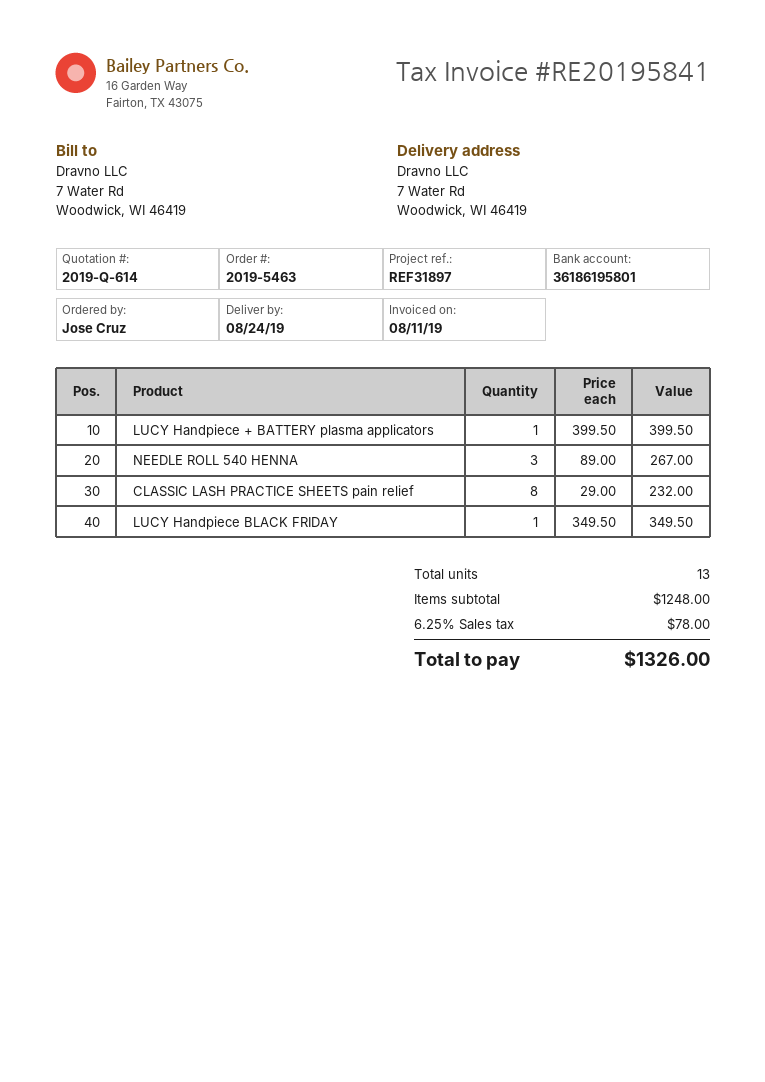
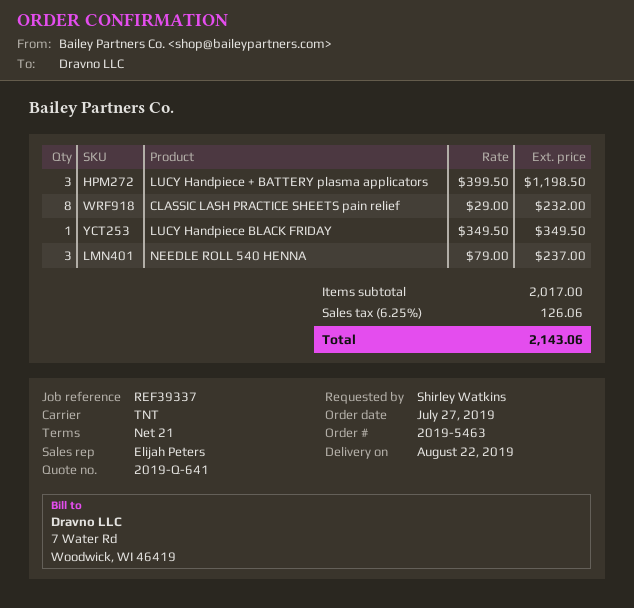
quote number: 2019-Q-614 -> 2019-Q-641
delivery date: 2019-08-24 -> 2019-08-22
reference: REF31897 -> REF39337
ordered by: Jose Cruz -> Shirley Watkins
LUCY Handpiece + BATTERY plasma applicators: 1 x 399.50 = 399.50 -> 3 x 399.50 = 1198.50
NEEDLE ROLL 540 HENNA: 3 x 89.00 = 267.00 -> 3 x 79.00 = 237.00
subtotal: 1248.00 -> 2017.00
tax: 6.25% = 78.00 -> 6.25% = 126.06
total: 1326.00 -> 2143.06

